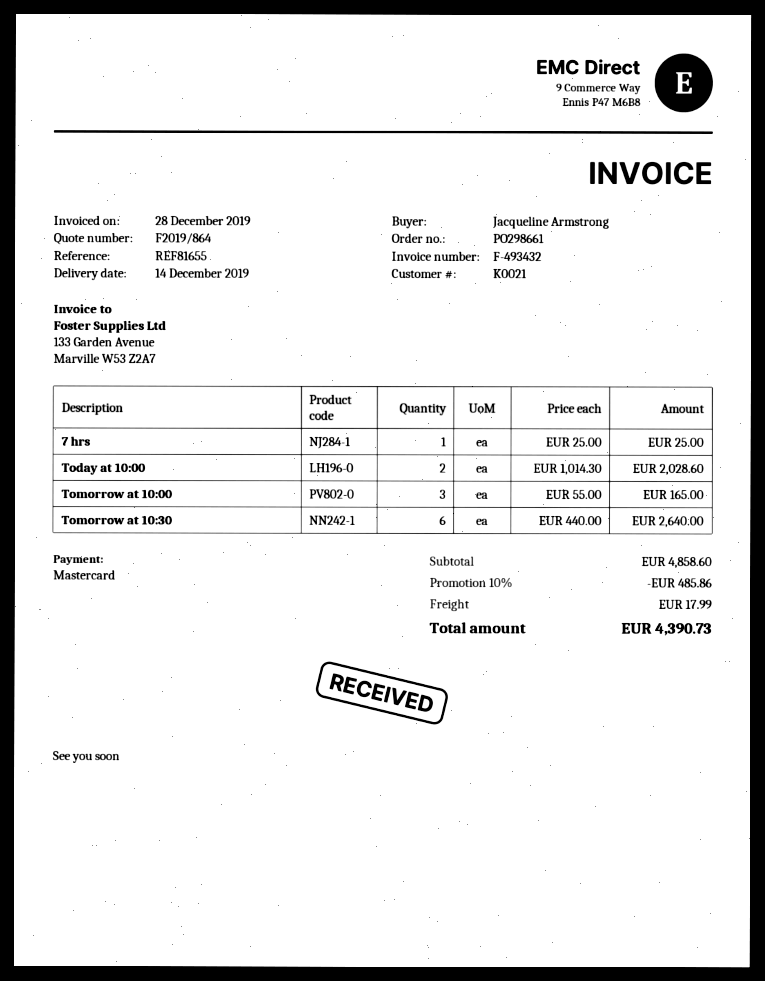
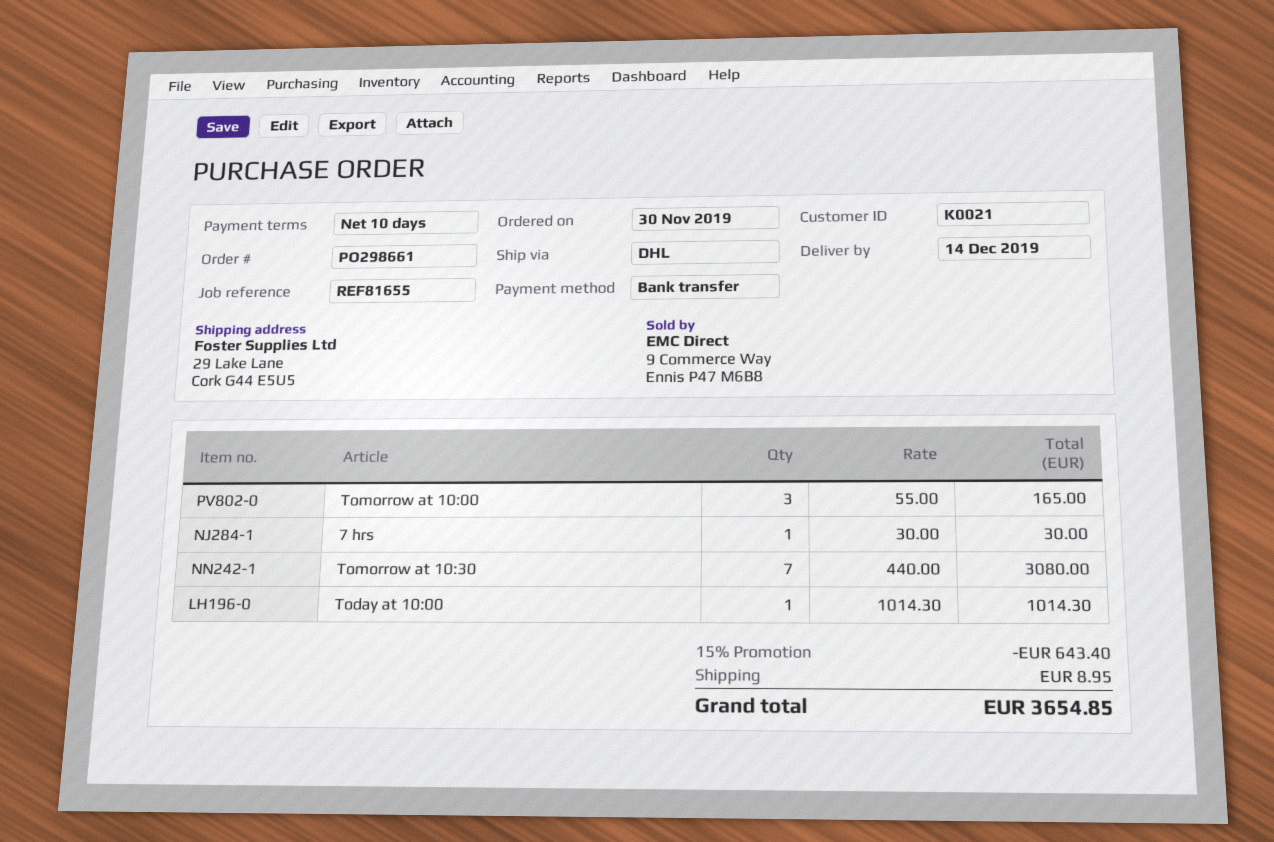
payment method: Mastercard -> bank transfer
7 hrs: 1 x 25.00 = 25.00 -> 1 x 30.00 = 30.00
Today at 10:00: 2 x 1014.30 = 2028.60 -> 1 x 1014.30 = 1014.30
Tomorrow at 10:30: 6 x 440.00 = 2640.00 -> 7 x 440.00 = 3080.00
discount: 10% = 485.86 -> 15% = 643.40
shipping: 17.99 -> 8.95
total: 4390.73 -> 3654.85

